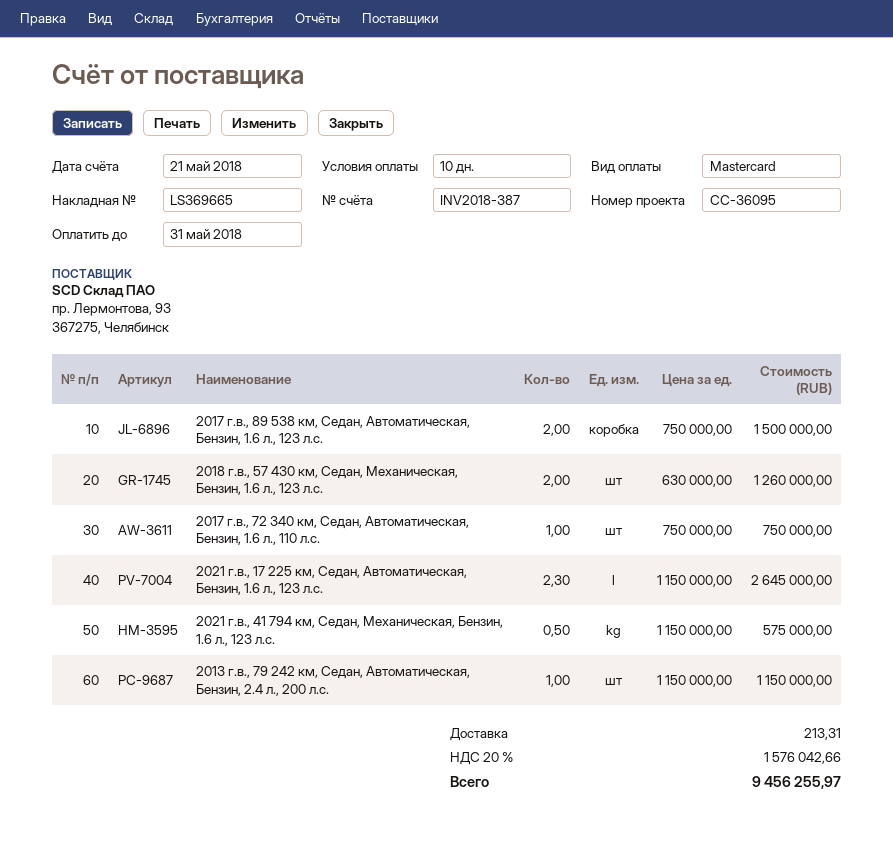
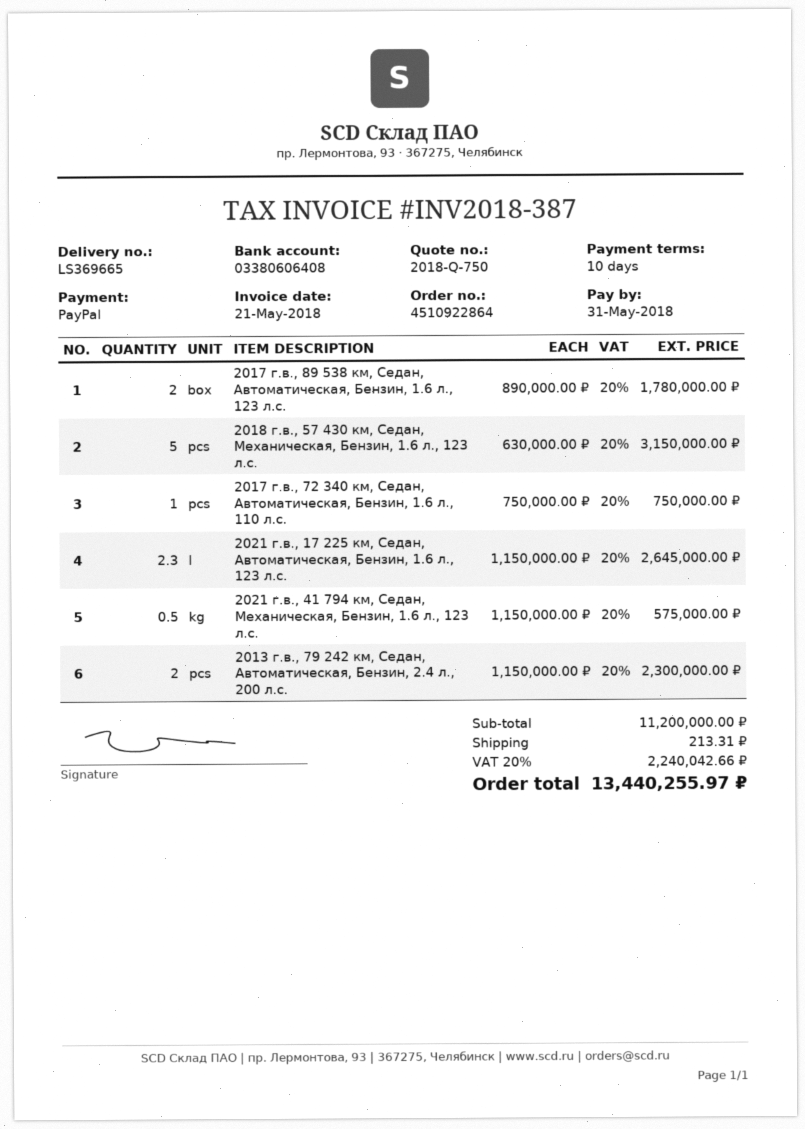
payment method: Mastercard -> PayPal
2017 г.в., 89 538 км, Седан, Автоматическая, Бензин, 1.6 л., 123 л.с.: 2 x 750000.00 = 1500000.00 -> 2 x 890000.00 = 1780000.00
2018 г.в., 57 430 км, Седан, Механическая, Бензин, 1.6 л., 123 л.с.: 2 x 630000.00 = 1260000.00 -> 5 x 630000.00 = 3150000.00
2013 г.в., 79 242 км, Седан, Автоматическая, Бензин, 2.4 л., 200 л.с.: 1 x 1150000.00 = 1150000.00 -> 2 x 1150000.00 = 2300000.00
tax: 20% = 1576042.66 -> 20% = 2240042.66
total: 9456255.97 -> 13440255.97

